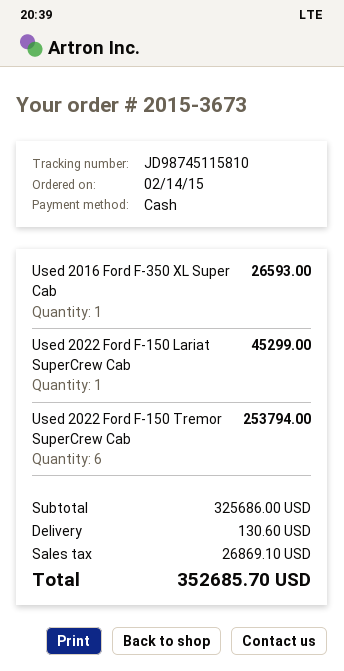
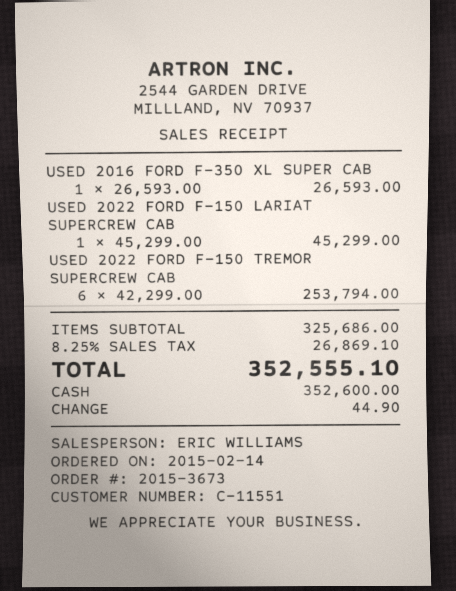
shipping: 130.60 -> none
total: 352685.70 -> 352555.10

